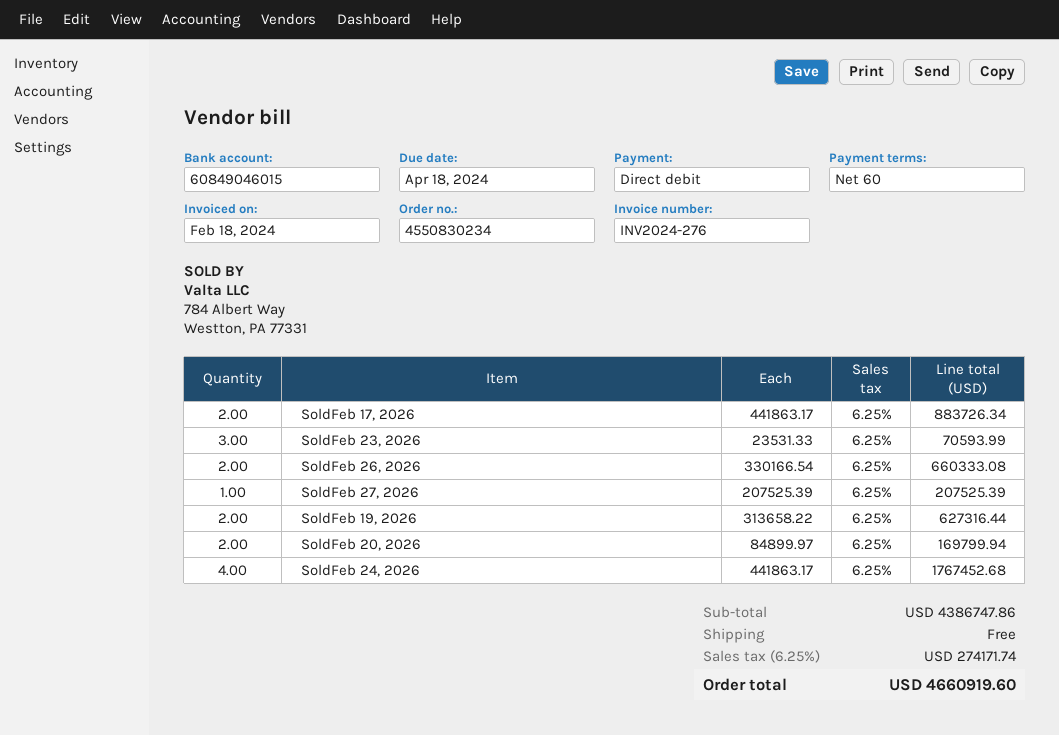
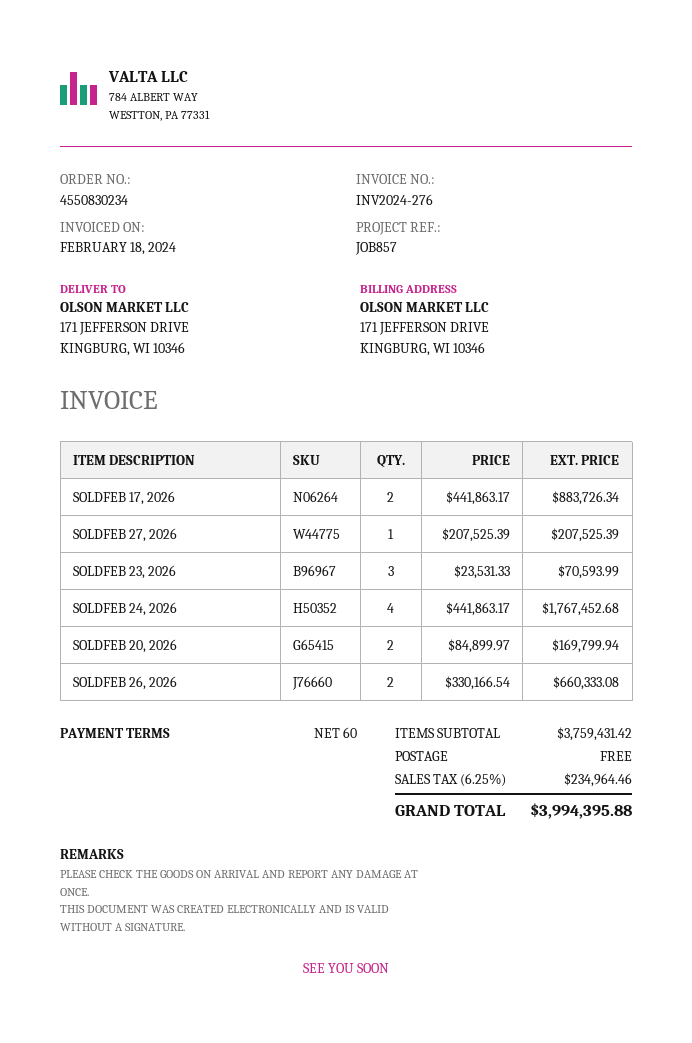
SoldFeb 19, 2026: 2 x 313658.22 = 627316.44 -> none
subtotal: 4386747.86 -> 3759431.42
tax: 6.25% = 274171.74 -> 6.25% = 234964.46
total: 4660919.60 -> 3994395.88

